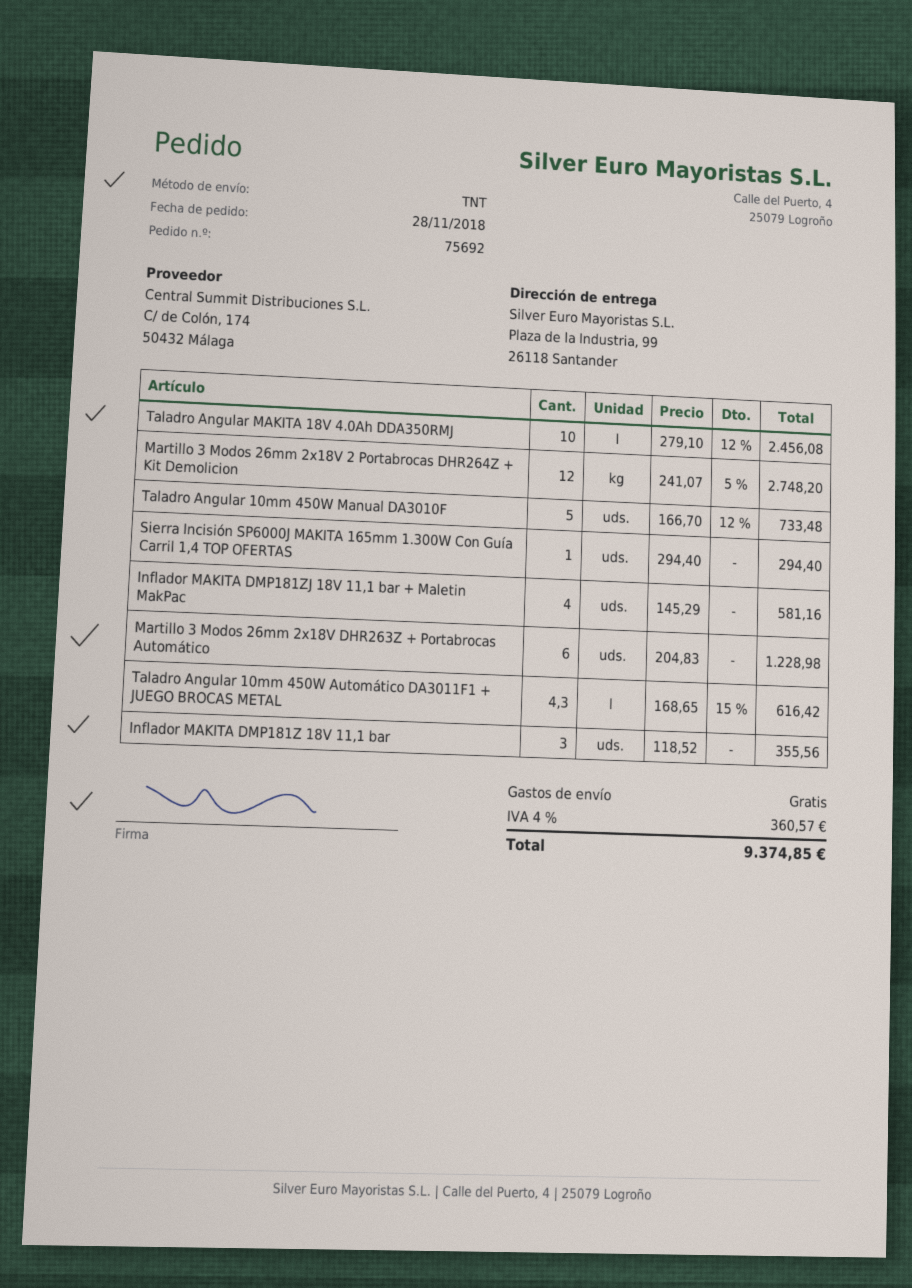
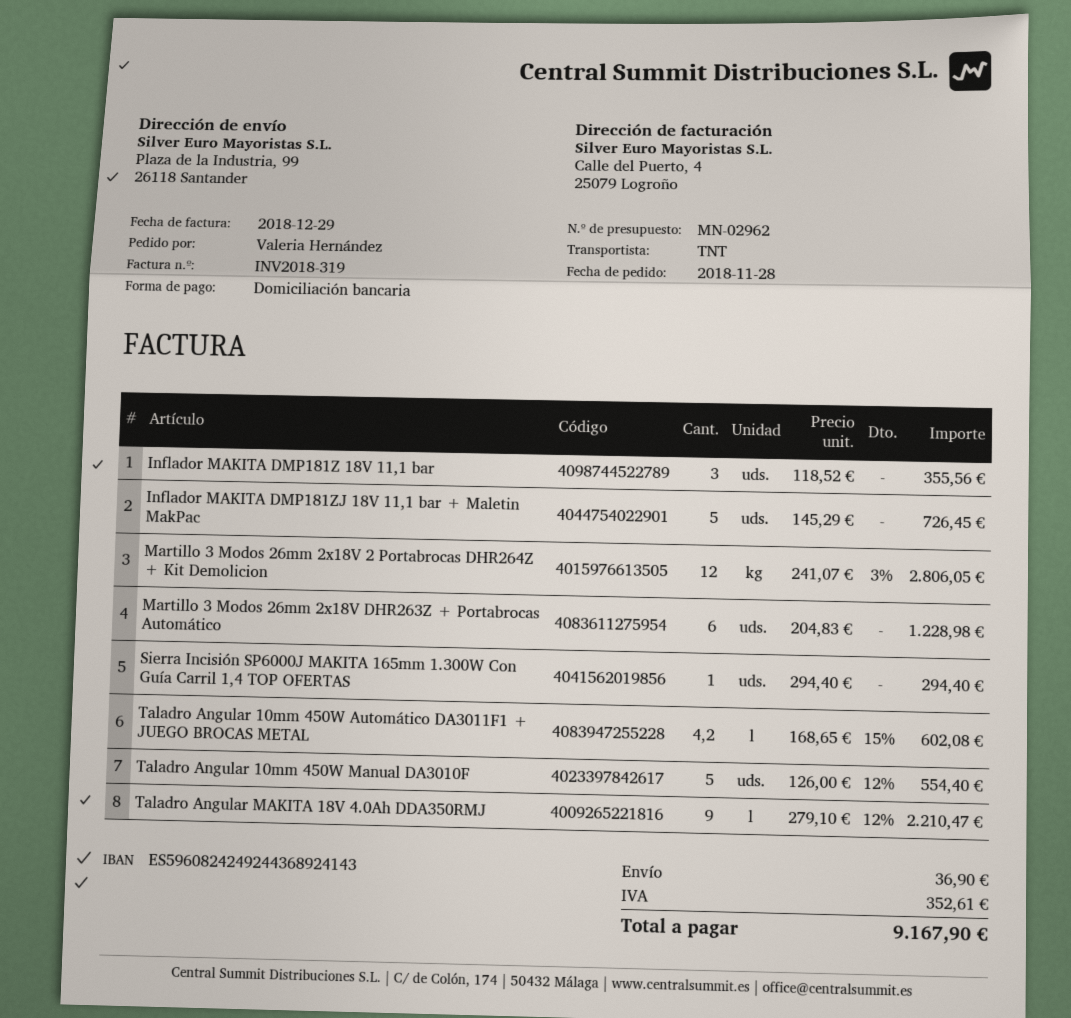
Taladro Angular MAKITA 18V 4.0Ah DDA350RMJ: 10 x 279.10 - 12% = 2456.08 -> 9 x 279.10 - 12% = 2210.47
Martillo 3 Modos 26mm 2x18V 2 Portabrocas DHR264Z + Kit Demolicion: 12 x 241.07 - 5% = 2748.20 -> 12 x 241.07 - 3% = 2806.05
Taladro Angular 10mm 450W Manual DA3010F: 5 x 166.70 - 12% = 733.48 -> 5 x 126.00 - 12% = 554.40
Inflador MAKITA DMP181ZJ 18V 11,1 bar + Maletin MakPac: 4 x 145.29 = 581.16 -> 5 x 145.29 = 726.45
Taladro Angular 10mm 450W Automático DA3011F1 + JUEGO BROCAS METAL: 4.3 x 168.65 - 15% = 616.42 -> 4.2 x 168.65 - 15% = 602.08
shipping: 0.00 -> 36.90
tax: 360.57 -> 352.61
total: 9374.85 -> 9167.90

